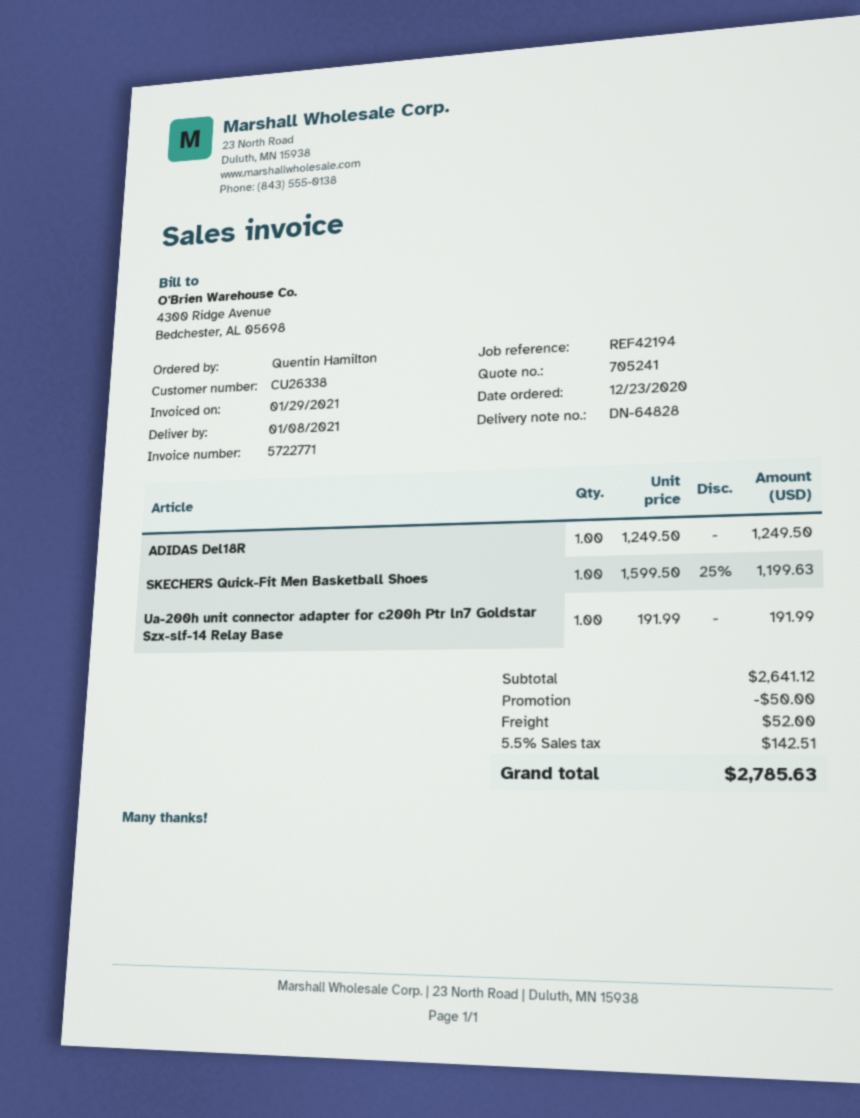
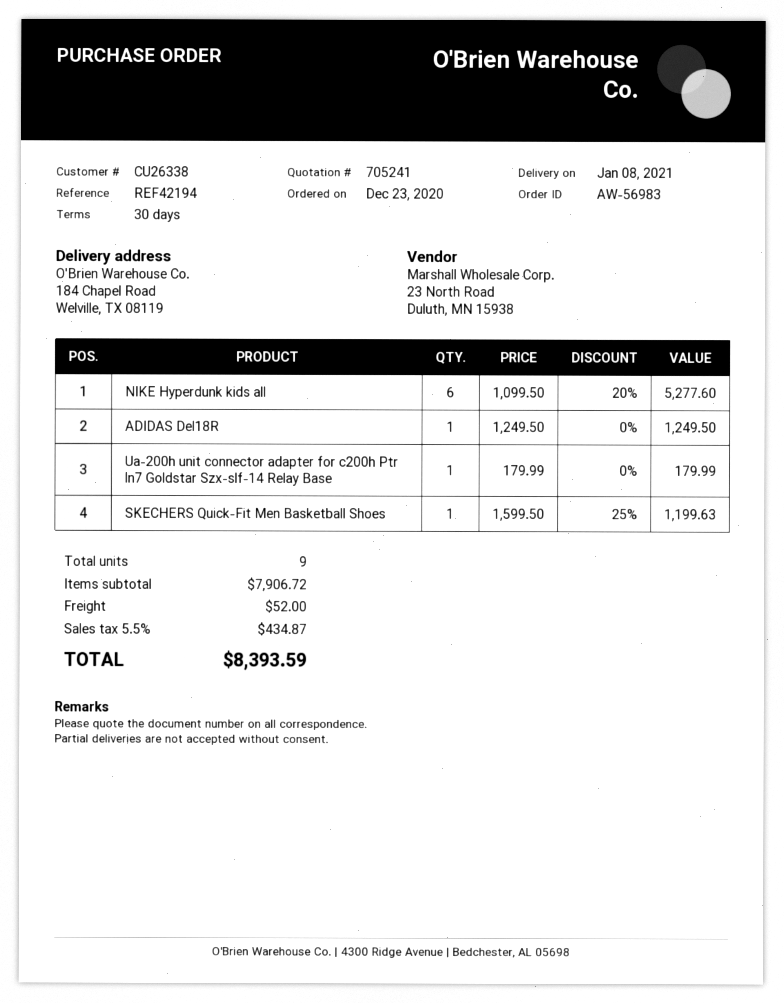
Ua-200h unit connector adapter for c200h Ptr ln7 Goldstar Szx-slf-14 Relay Base: 1 x 191.99 = 191.99 -> 1 x 179.99 = 179.99
NIKE Hyperdunk kids all: none -> 6 x 1099.50 - 20% = 5277.60
subtotal: 2641.12 -> 7906.72
discount: 50.00 -> none
tax: 5.5% = 142.51 -> 5.5% = 434.87
total: 2785.63 -> 8393.59

